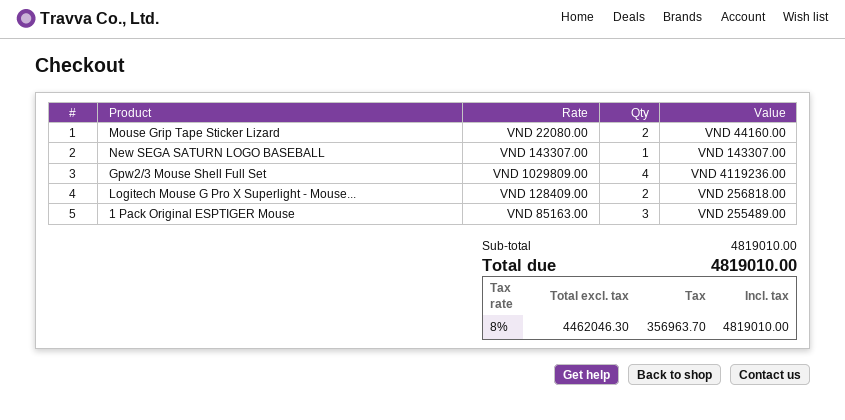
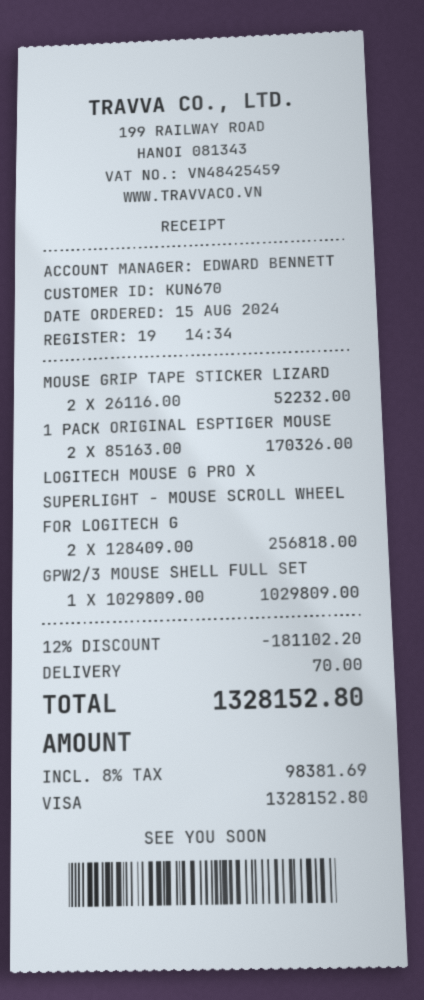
Mouse Grip Tape Sticker Lizard: 2 x 22080.00 = 44160.00 -> 2 x 26116.00 = 52232.00
New SEGA SATURN LOGO BASEBALL: 1 x 143307.00 = 143307.00 -> none
Gpw2/3 Mouse Shell Full Set: 4 x 1029809.00 = 4119236.00 -> 1 x 1029809.00 = 1029809.00
1 Pack Original ESPTIGER Mouse: 3 x 85163.00 = 255489.00 -> 2 x 85163.00 = 170326.00
discount: none -> 12% = 181102.20
shipping: none -> 70.00
tax: 8% = 356963.70 -> 8% = 98381.69
total: 4819010.00 -> 1328152.80

